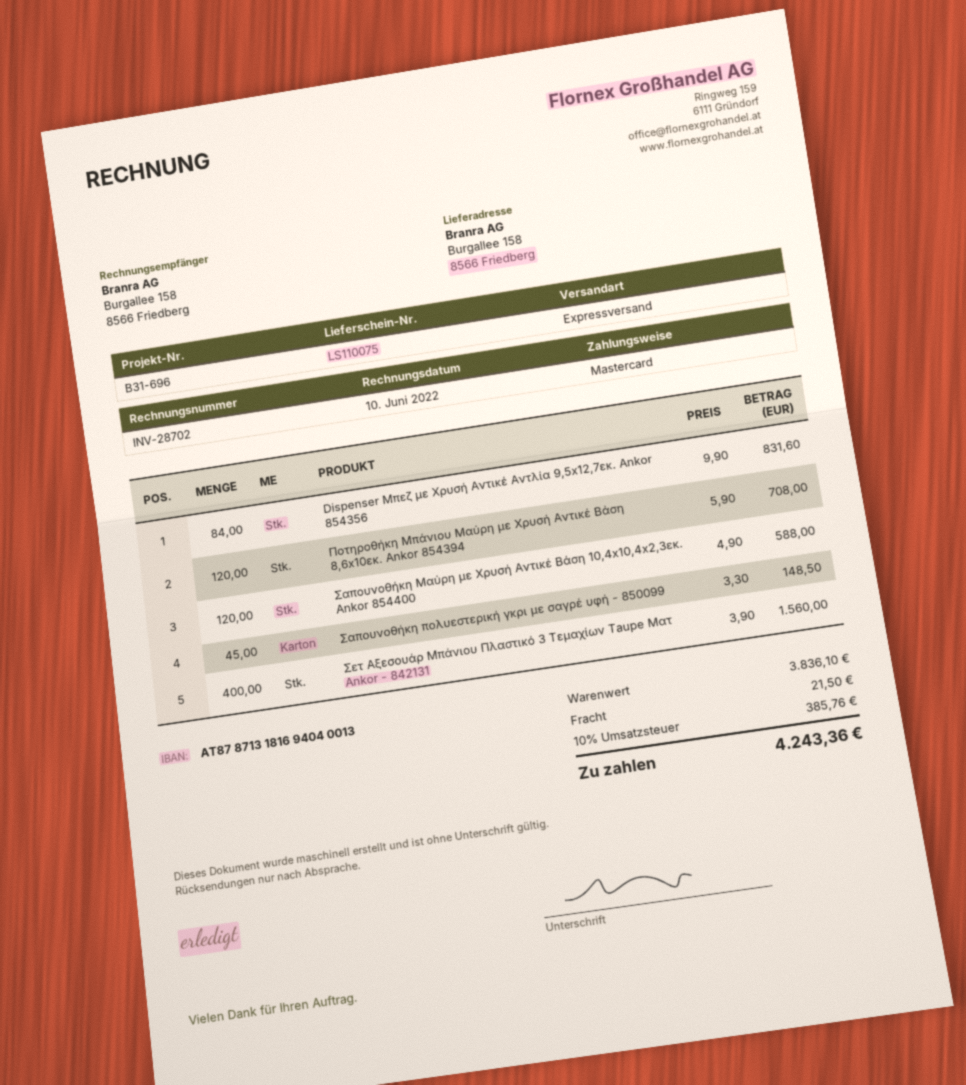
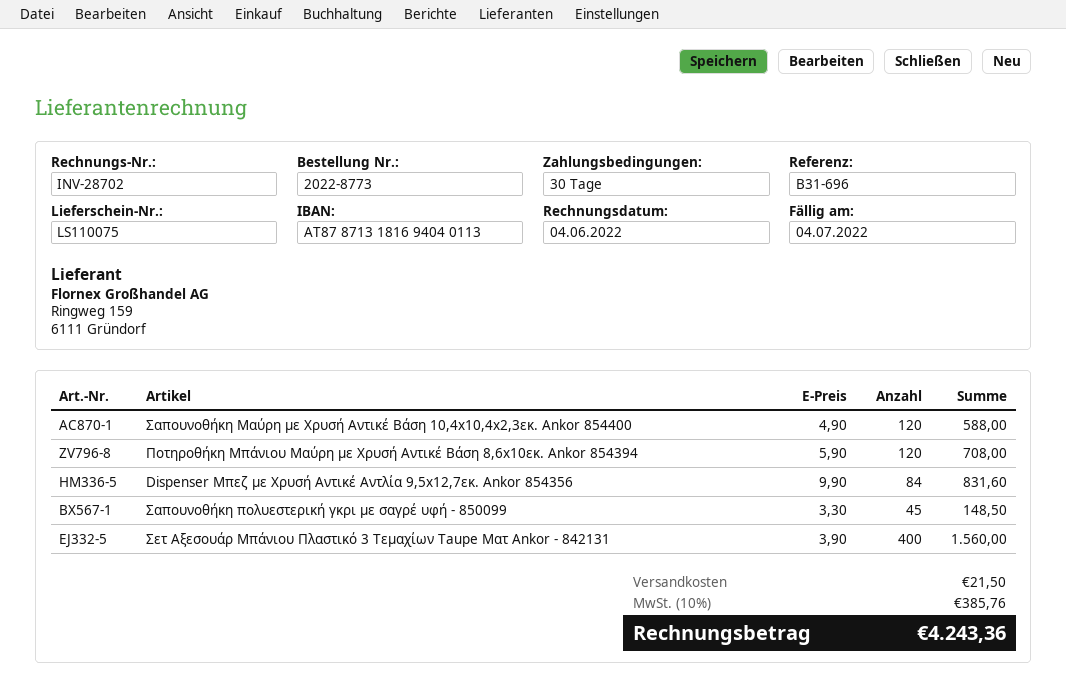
invoice date: 2022-06-10 -> 2022-06-04
bank account: AT878713181694040013 -> AT878713181694040113

